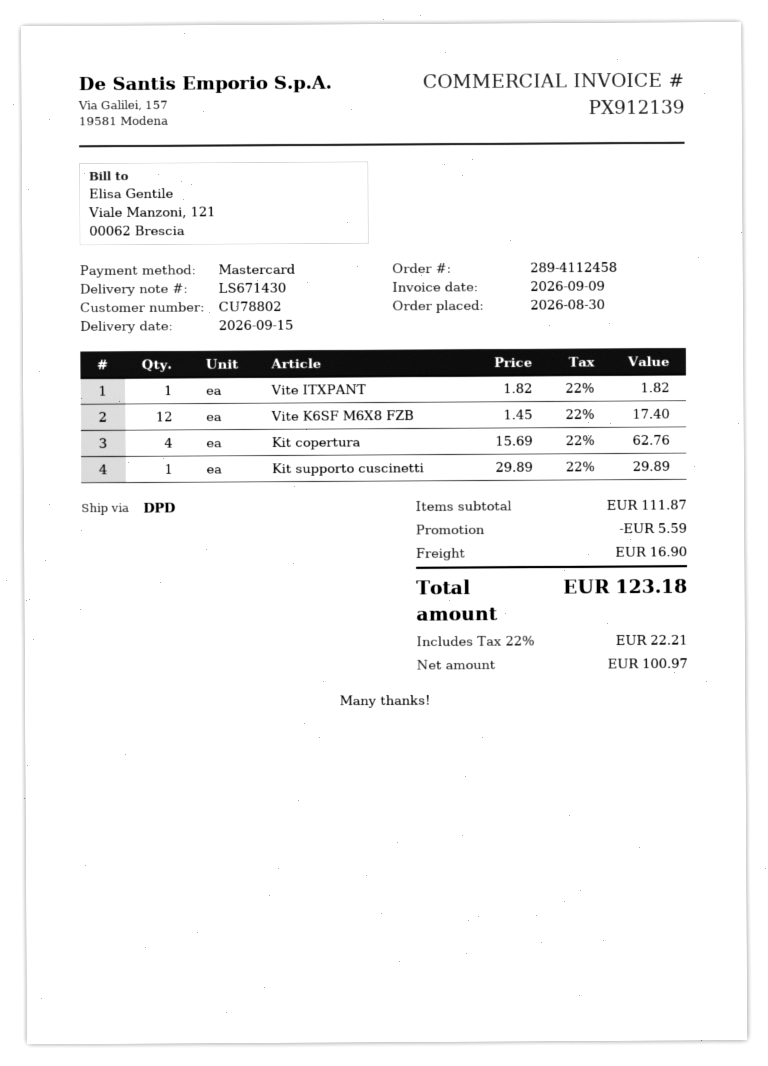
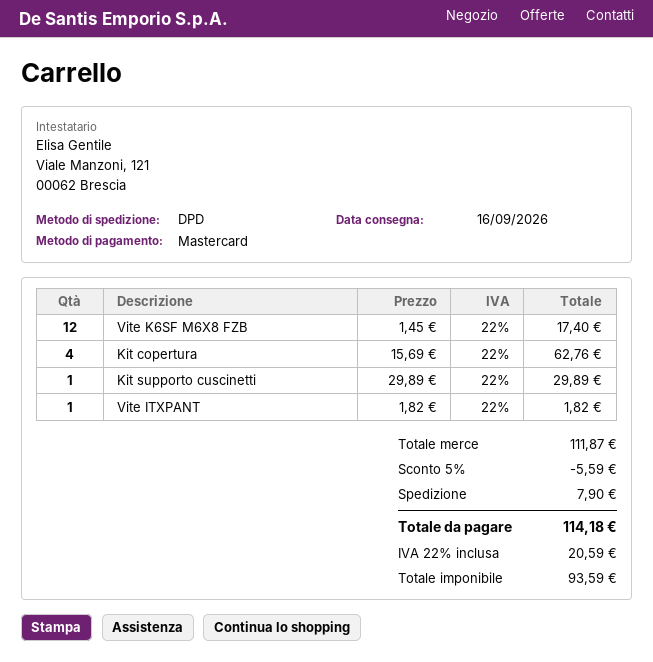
delivery date: 2026-09-15 -> 2026-09-16
shipping: 16.90 -> 7.90
net: 100.97 -> 93.59
tax: 22% = 22.21 -> 22% = 20.59
total: 123.18 -> 114.18

